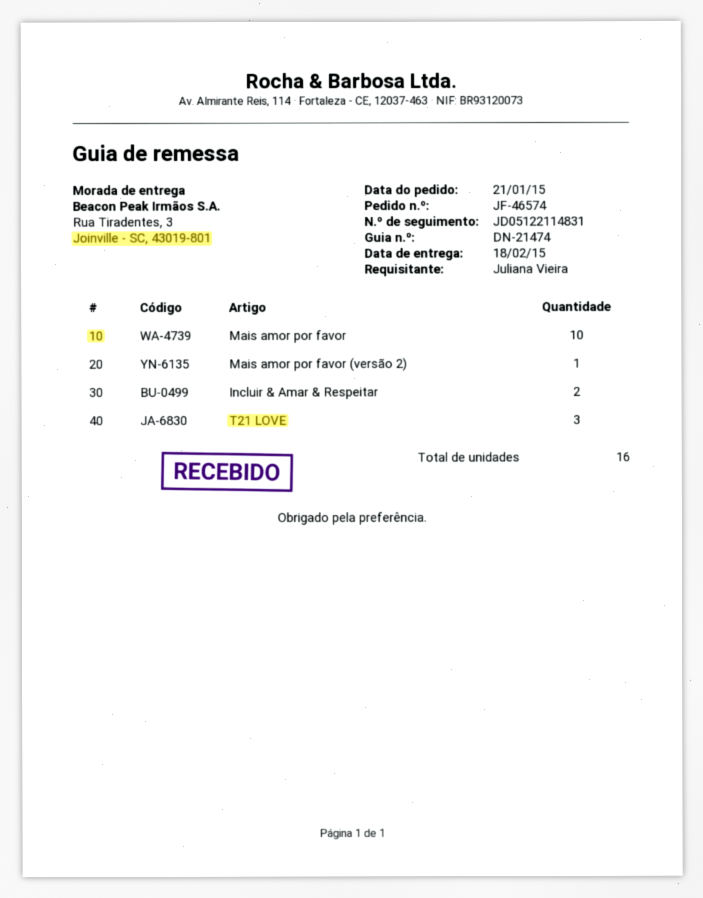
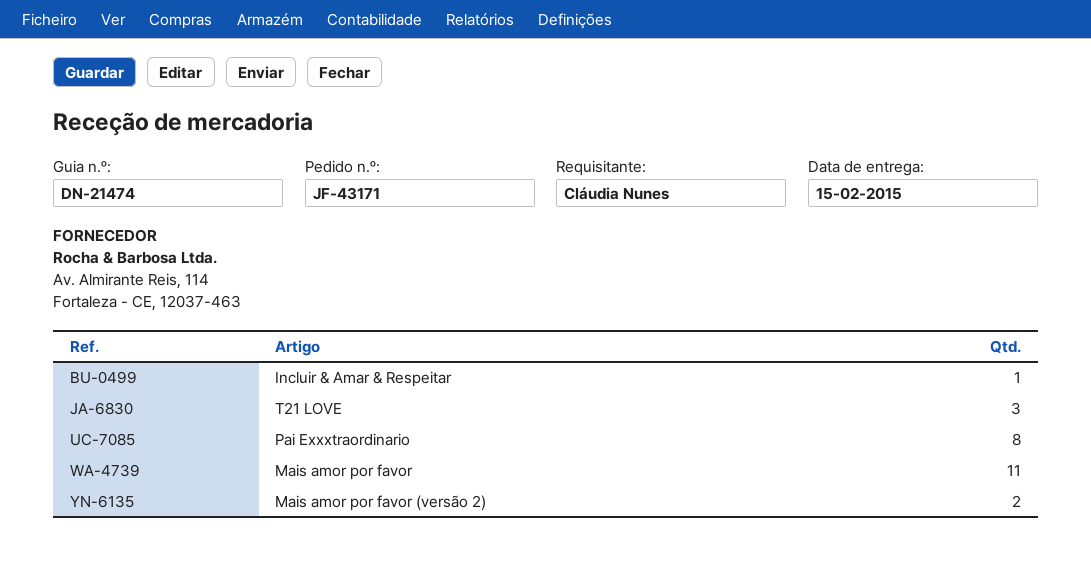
order number: JF-46574 -> JF-43171
delivery date: 2015-02-18 -> 2015-02-15
ordered by: Juliana Vieira -> Cláudia Nunes
Mais amor por favor: 10 -> 11
Mais amor por favor (versão 2): 1 -> 2
Incluir & Amar & Respeitar: 2 -> 1
Pai Exxxtraordinario: none -> 8

